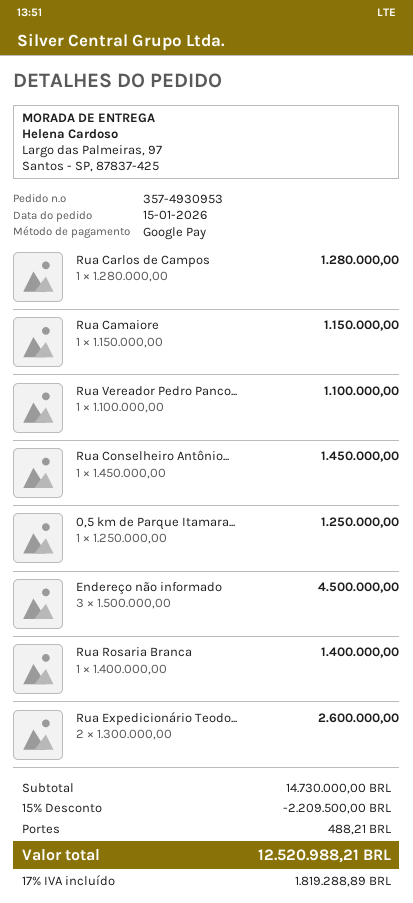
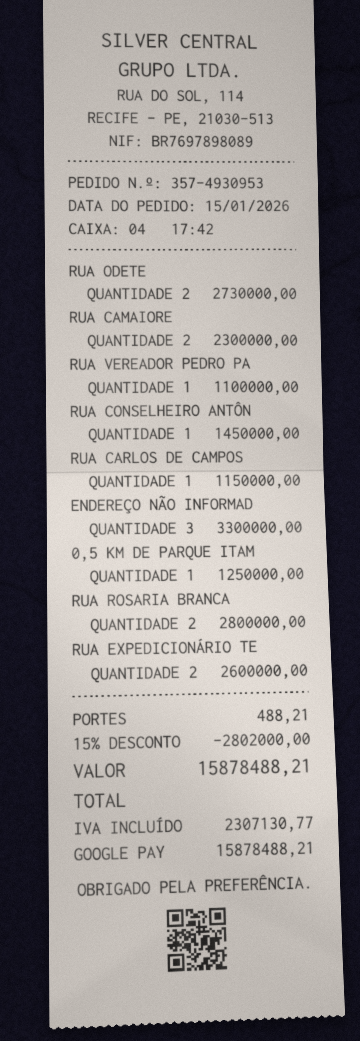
Rua Carlos de Campos: 1 for 1280000.00 -> 1 for 1150000.00
Rua Camaiore: 1 for 1150000.00 -> 2 for 2300000.00
Endereço não informado: 3 for 4500000.00 -> 3 for 3300000.00
Rua Rosaria Branca: 1 for 1400000.00 -> 2 for 2800000.00
RUA ODETE: none -> 2 for 2730000.00
discount: 15% = 2209500.00 -> 15% = 2802000.00
tax: 1819288.89 -> 2307130.77
total: 12520988.21 -> 15878488.21

